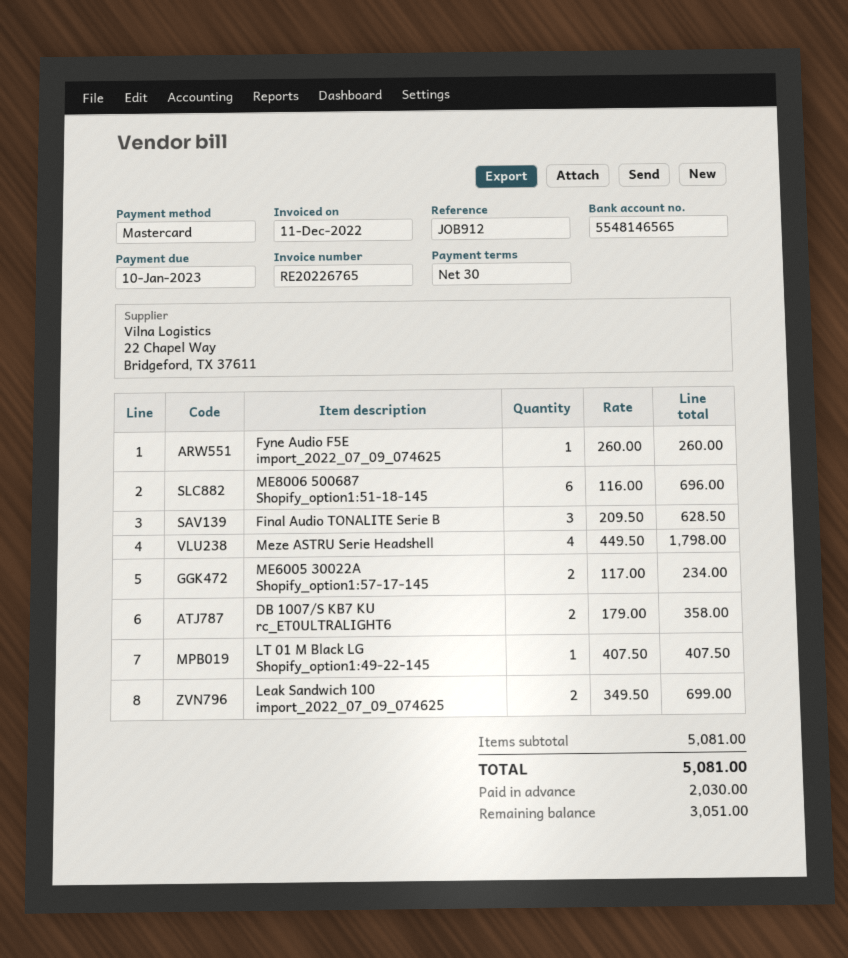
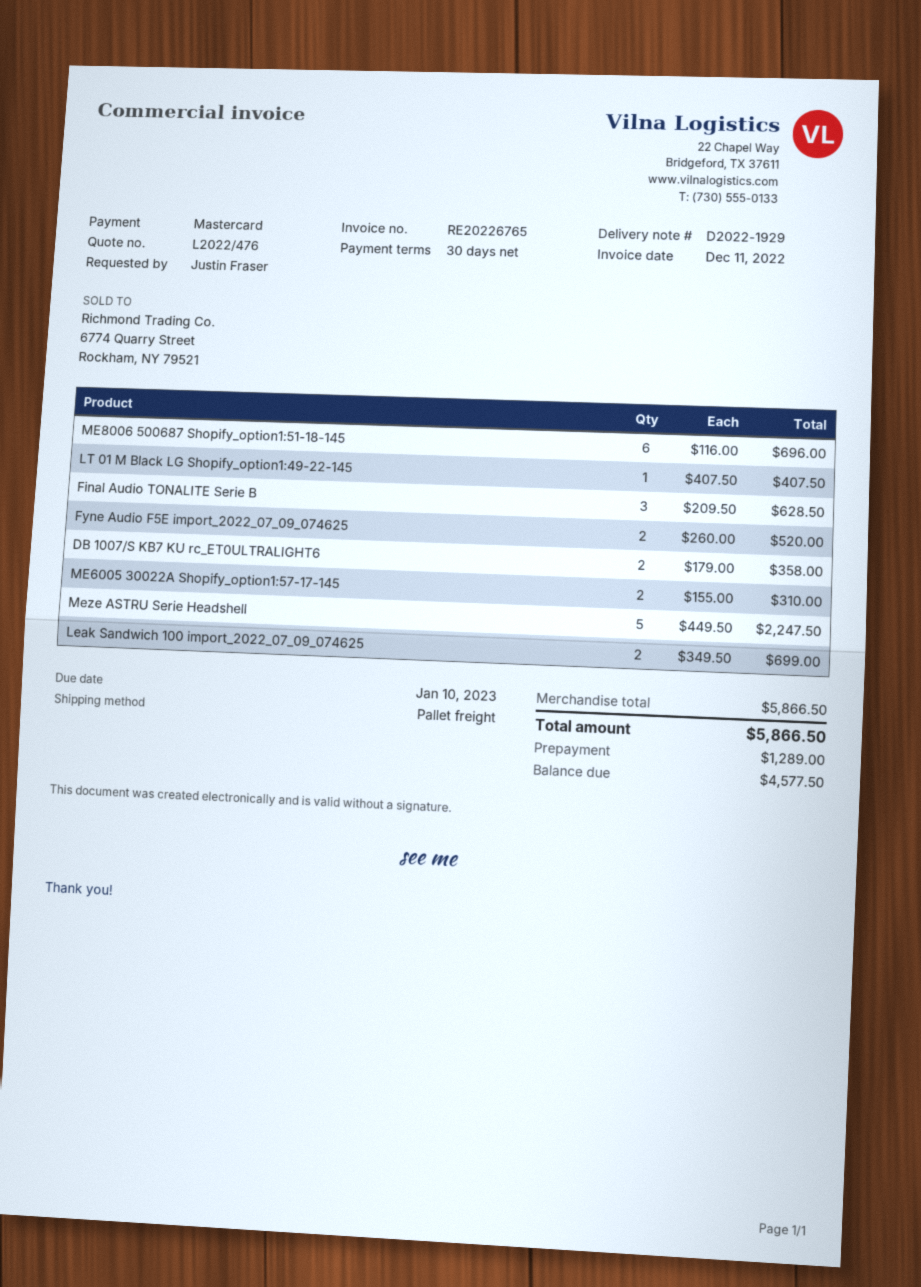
Fyne Audio F5E import_2022_07_09_074625: 1 x 260.00 = 260.00 -> 2 x 260.00 = 520.00
Meze ASTRU Serie Headshell: 4 x 449.50 = 1798.00 -> 5 x 449.50 = 2247.50
ME6005 30022A Shopify_option1:57-17-145: 2 x 117.00 = 234.00 -> 2 x 155.00 = 310.00
subtotal: 5081.00 -> 5866.50
total: 5081.00 -> 5866.50
deposit: 2030.00 -> 1289.00
balance: 3051.00 -> 4577.50

